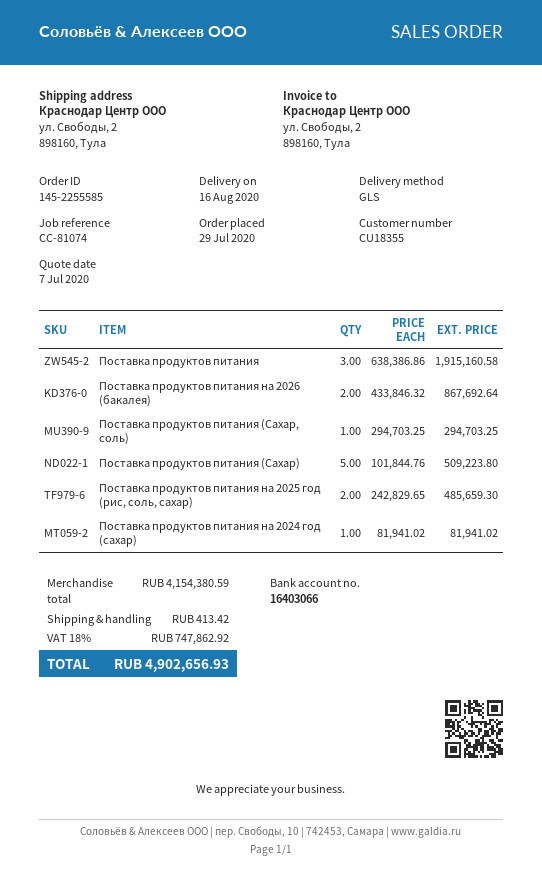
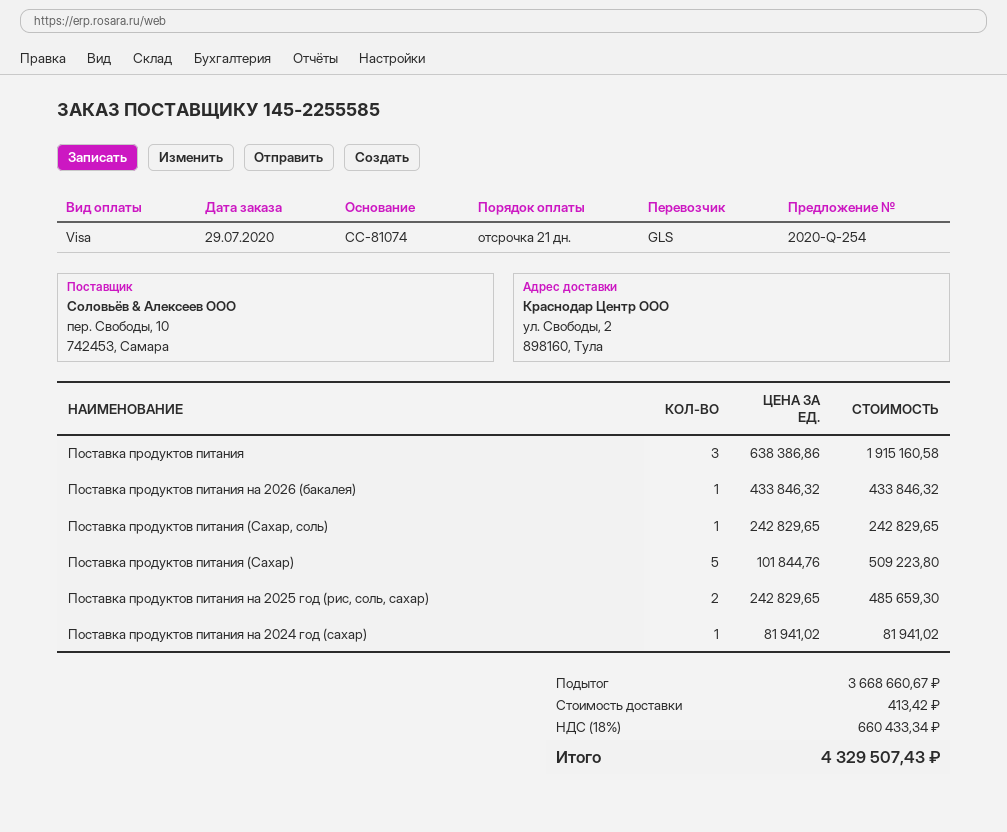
Поставка продуктов питания на 2026 (бакалея): 2 x 433846.32 = 867692.64 -> 1 x 433846.32 = 433846.32
Поставка продуктов питания (Сахар, соль): 1 x 294703.25 = 294703.25 -> 1 x 242829.65 = 242829.65
subtotal: 4154380.59 -> 3668660.67
tax: 18% = 747862.92 -> 18% = 660433.34
total: 4902656.93 -> 4329507.43

